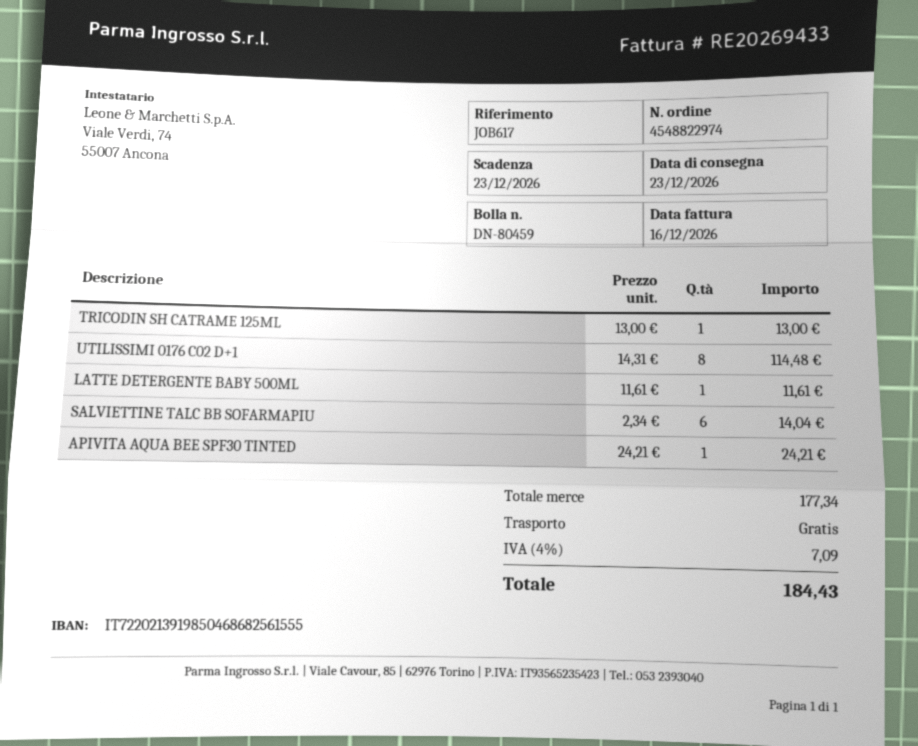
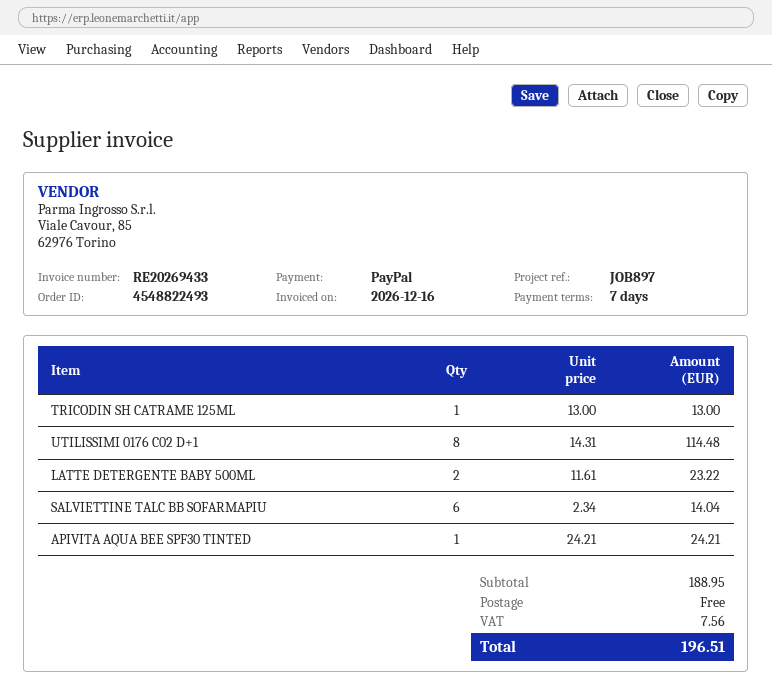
order number: 4548822974 -> 4548822493
reference: JOB617 -> JOB897
LATTE DETERGENTE BABY 500ML: 1 x 11.61 = 11.61 -> 2 x 11.61 = 23.22
subtotal: 177.34 -> 188.95
tax: 7.09 -> 7.56
total: 184.43 -> 196.51

